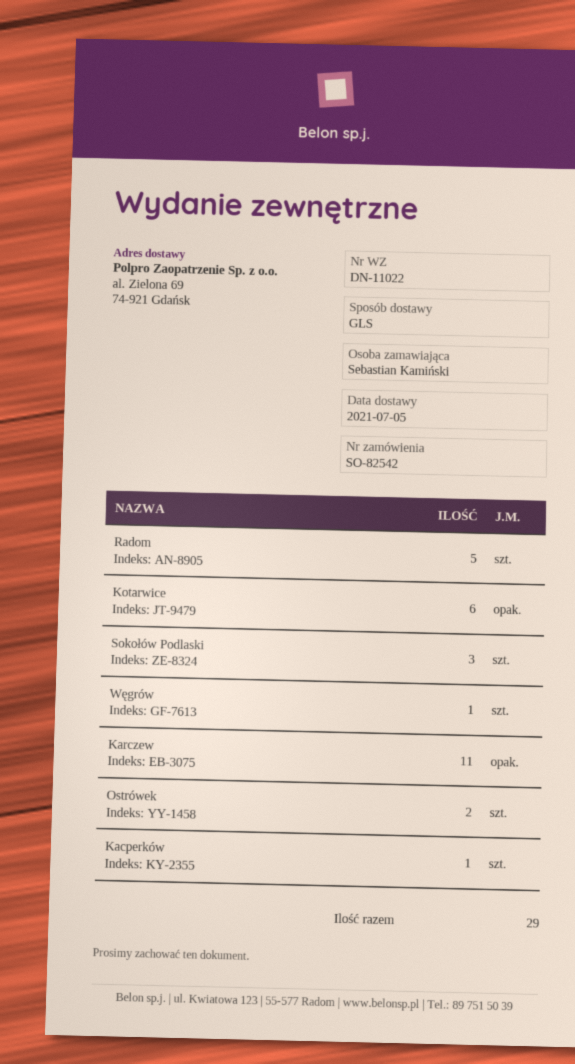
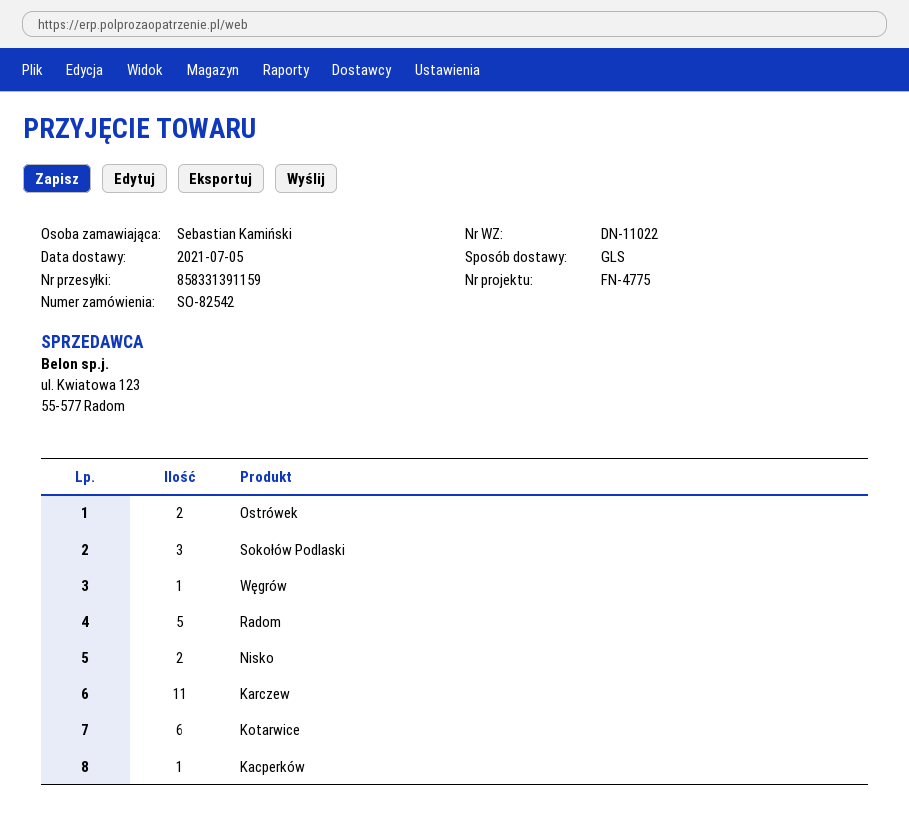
Nisko: none -> 2

